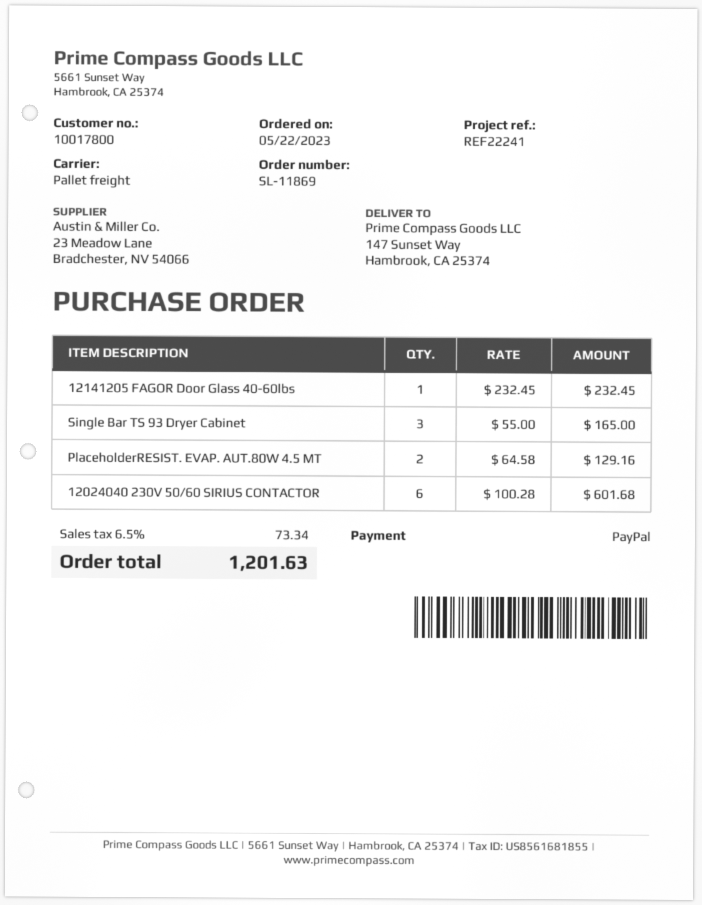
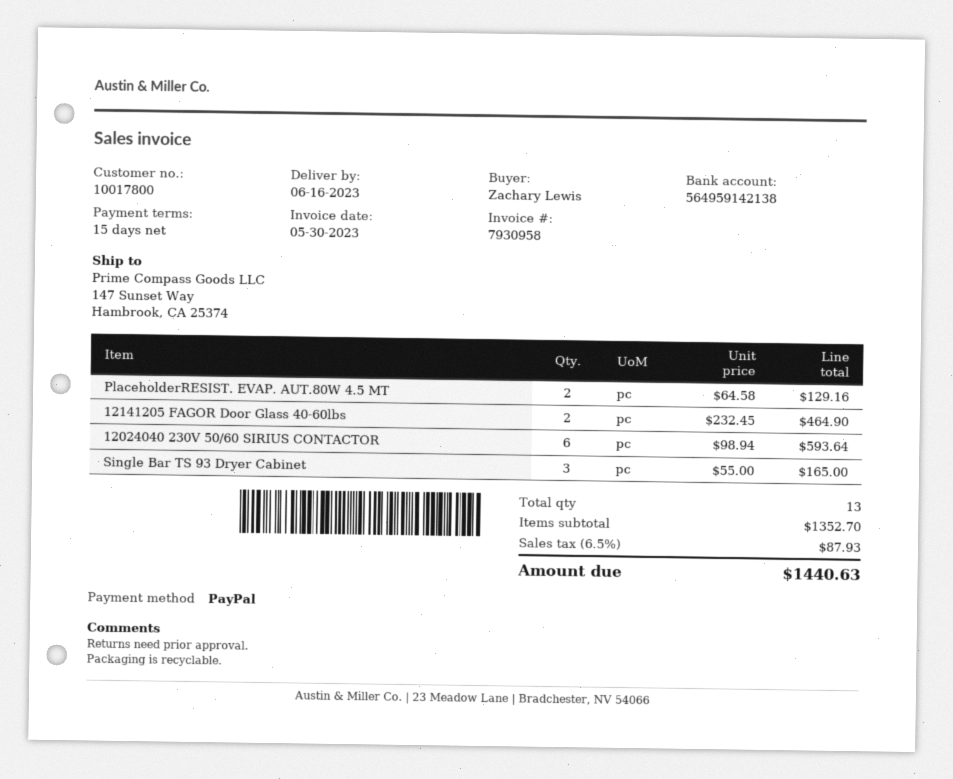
12141205 FAGOR Door Glass 40-60lbs: 1 x 232.45 = 232.45 -> 2 x 232.45 = 464.90
12024040 230V 50/60 SIRIUS CONTACTOR: 6 x 100.28 = 601.68 -> 6 x 98.94 = 593.64
tax: 6.5% = 73.34 -> 6.5% = 87.93
total: 1201.63 -> 1440.63

